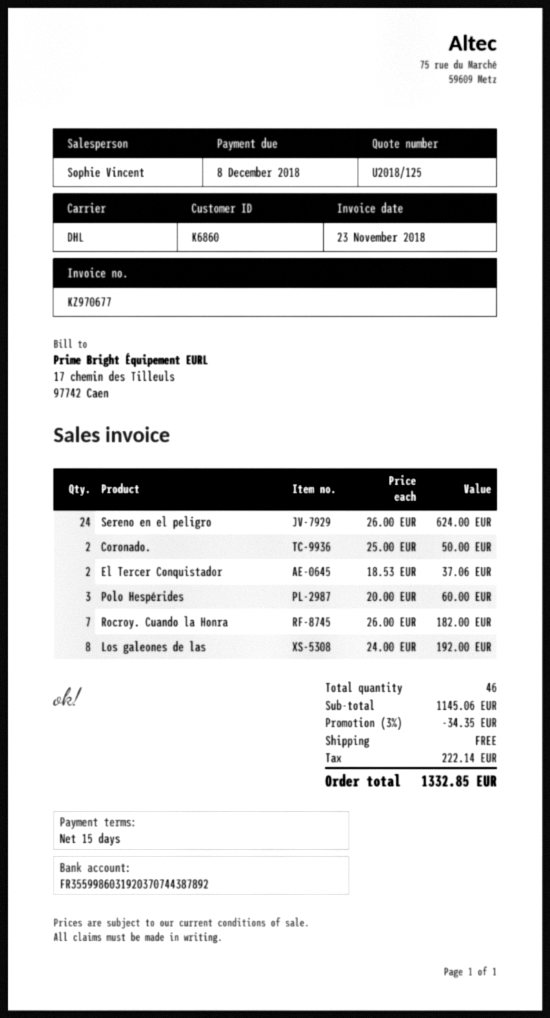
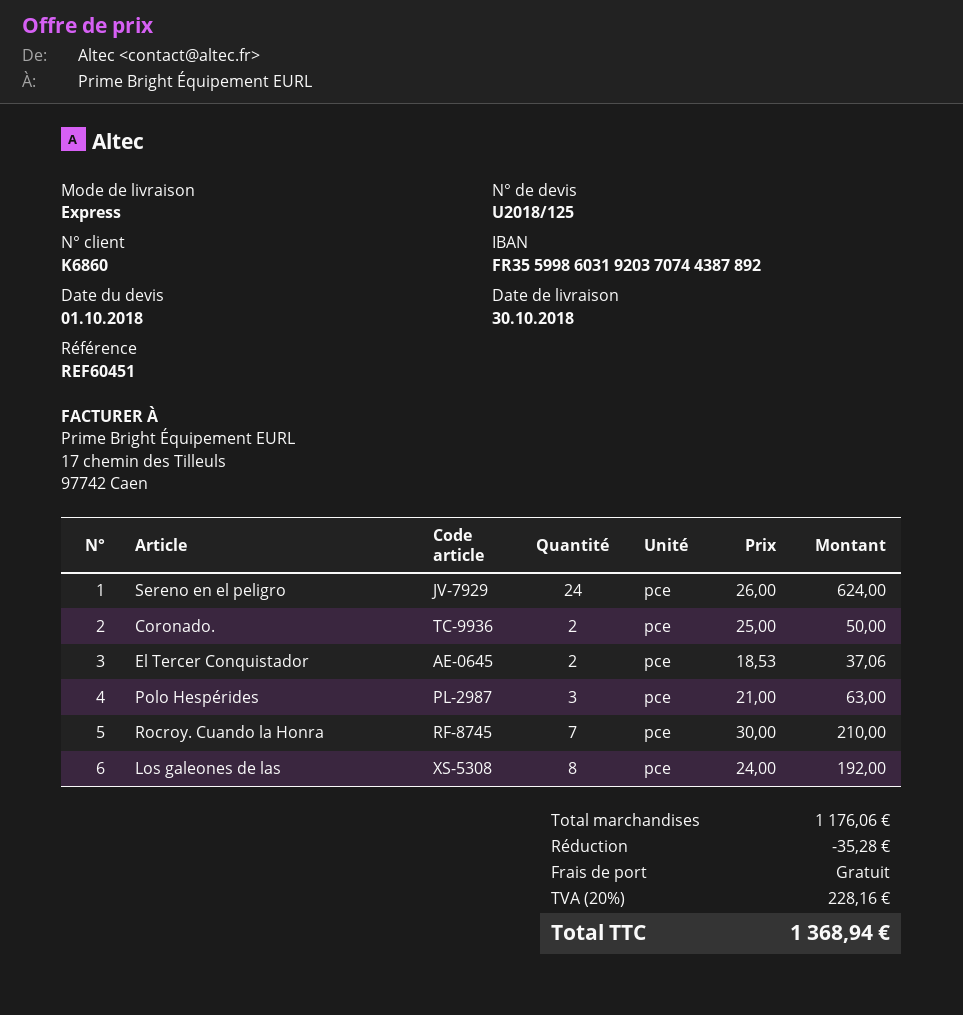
shipping method: DHL -> express
Polo Hespérides: 3 x 20.00 = 60.00 -> 3 x 21.00 = 63.00
Rocroy. Cuando la Honra: 7 x 26.00 = 182.00 -> 7 x 30.00 = 210.00
subtotal: 1145.06 -> 1176.06
discount: 34.35 -> 35.28
tax: 222.14 -> 228.16
total: 1332.85 -> 1368.94

